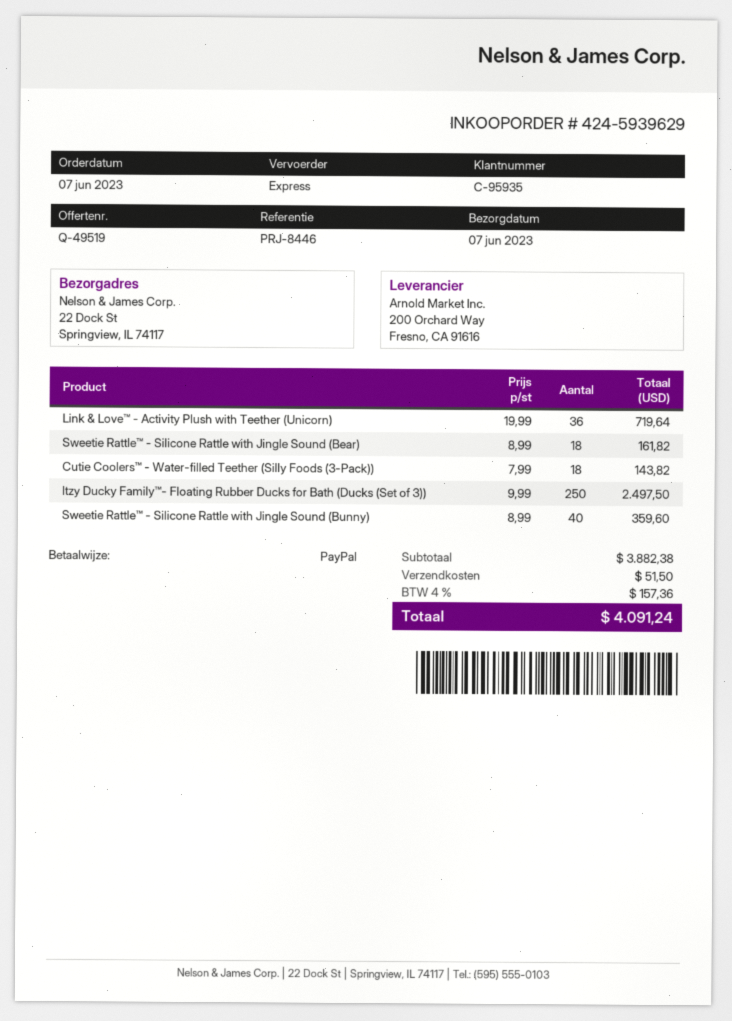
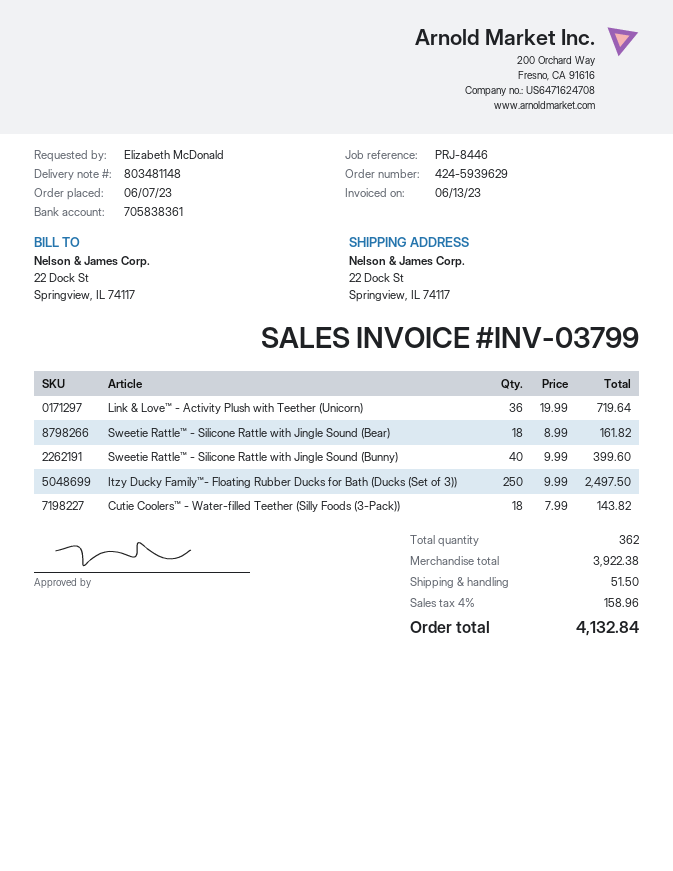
Sweetie Rattle™ - Silicone Rattle with Jingle Sound (Bunny): 40 x 8.99 = 359.60 -> 40 x 9.99 = 399.60
subtotal: 3882.38 -> 3922.38
tax: 4% = 157.36 -> 4% = 158.96
total: 4091.24 -> 4132.84

